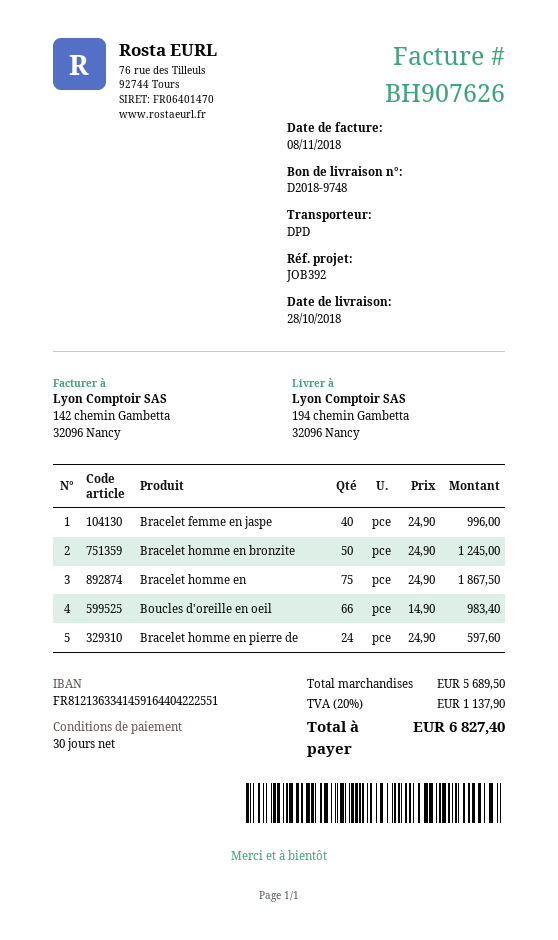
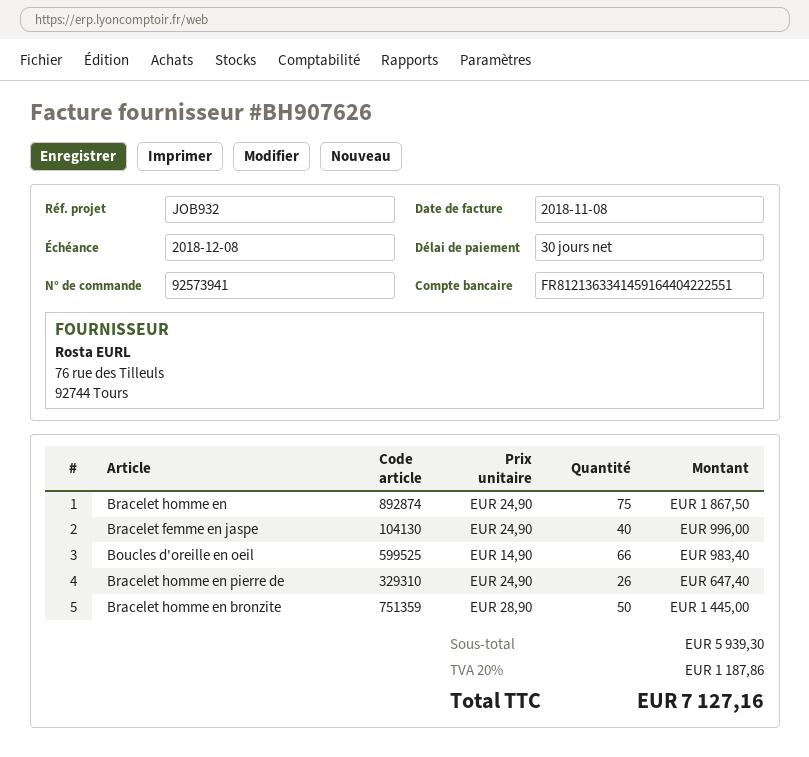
reference: JOB392 -> JOB932
Bracelet homme en bronzite: 50 x 24.90 = 1245.00 -> 50 x 28.90 = 1445.00
Bracelet homme en pierre de: 24 x 24.90 = 597.60 -> 26 x 24.90 = 647.40
subtotal: 5689.50 -> 5939.30
tax: 20% = 1137.90 -> 20% = 1187.86
total: 6827.40 -> 7127.16

